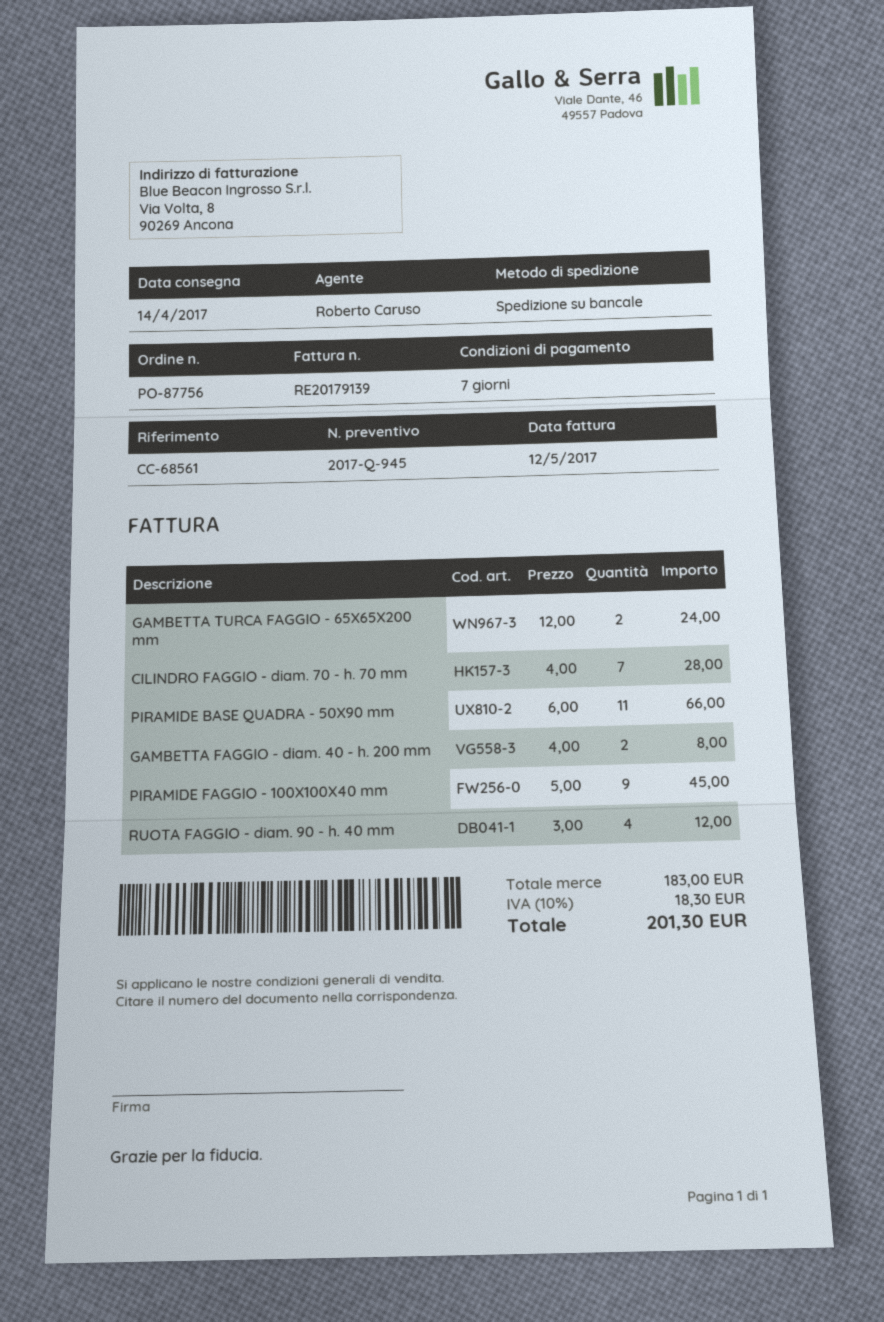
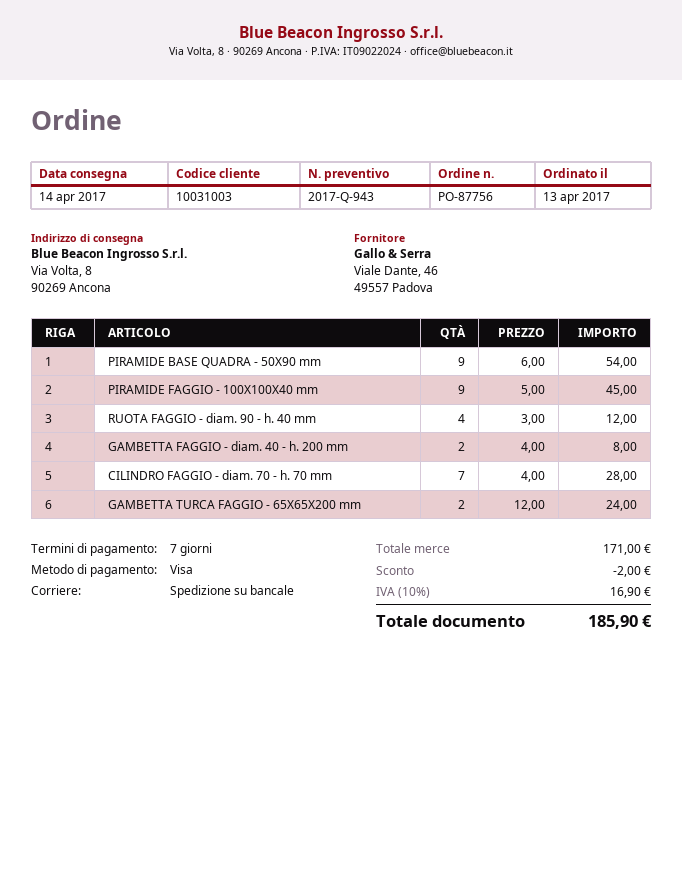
quote number: 2017-Q-945 -> 2017-Q-943
PIRAMIDE BASE QUADRA - 50X90 mm: 11 x 6.00 = 66.00 -> 9 x 6.00 = 54.00
subtotal: 183.00 -> 171.00
discount: none -> 2.00
tax: 10% = 18.30 -> 10% = 16.90
total: 201.30 -> 185.90

